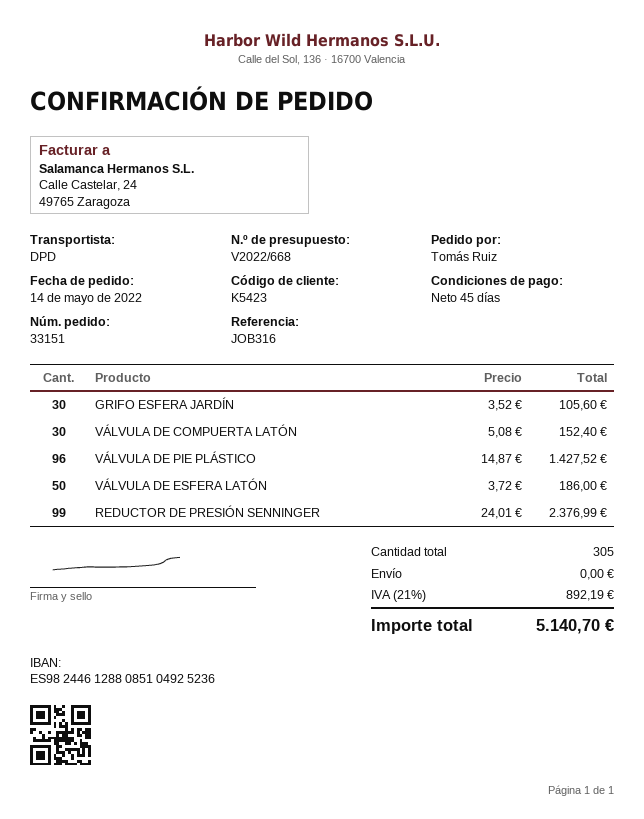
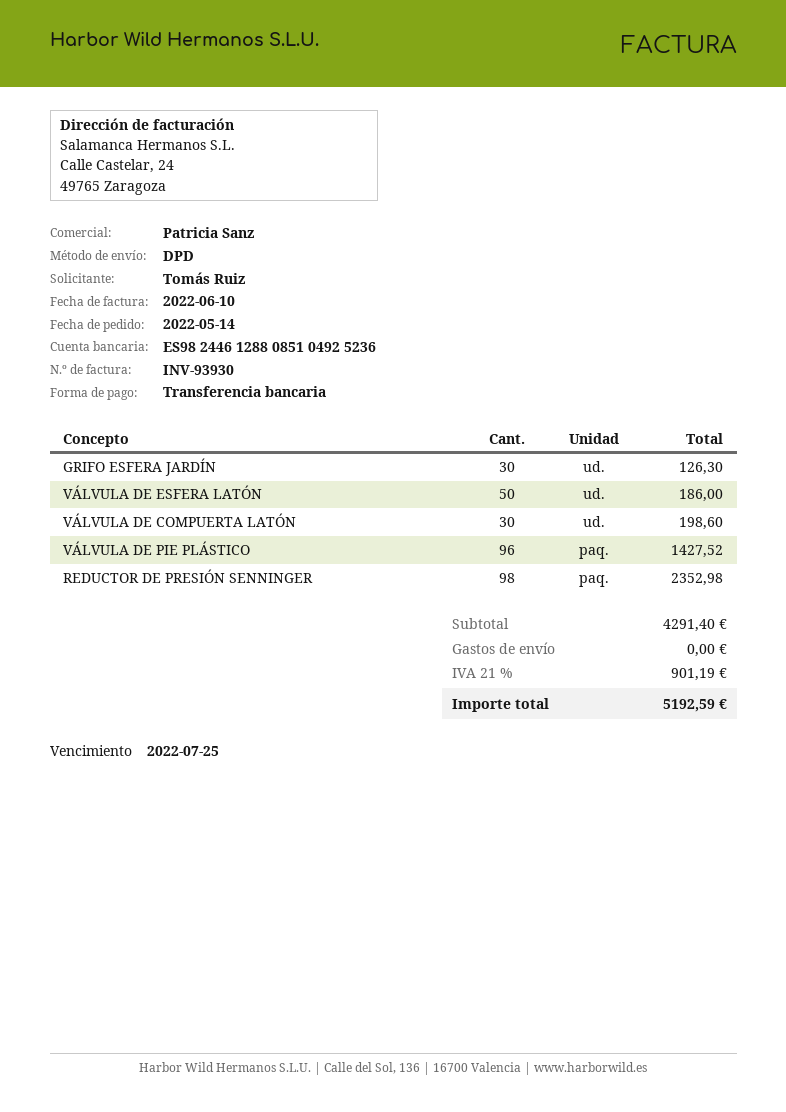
GRIFO ESFERA JARDÍN: 30 for 105.60 -> 30 for 126.30
VÁLVULA DE COMPUERTA LATÓN: 30 for 152.40 -> 30 for 198.60
REDUCTOR DE PRESIÓN SENNINGER: 99 for 2376.99 -> 98 for 2352.98
tax: 21% = 892.19 -> 21% = 901.19
total: 5140.70 -> 5192.59

